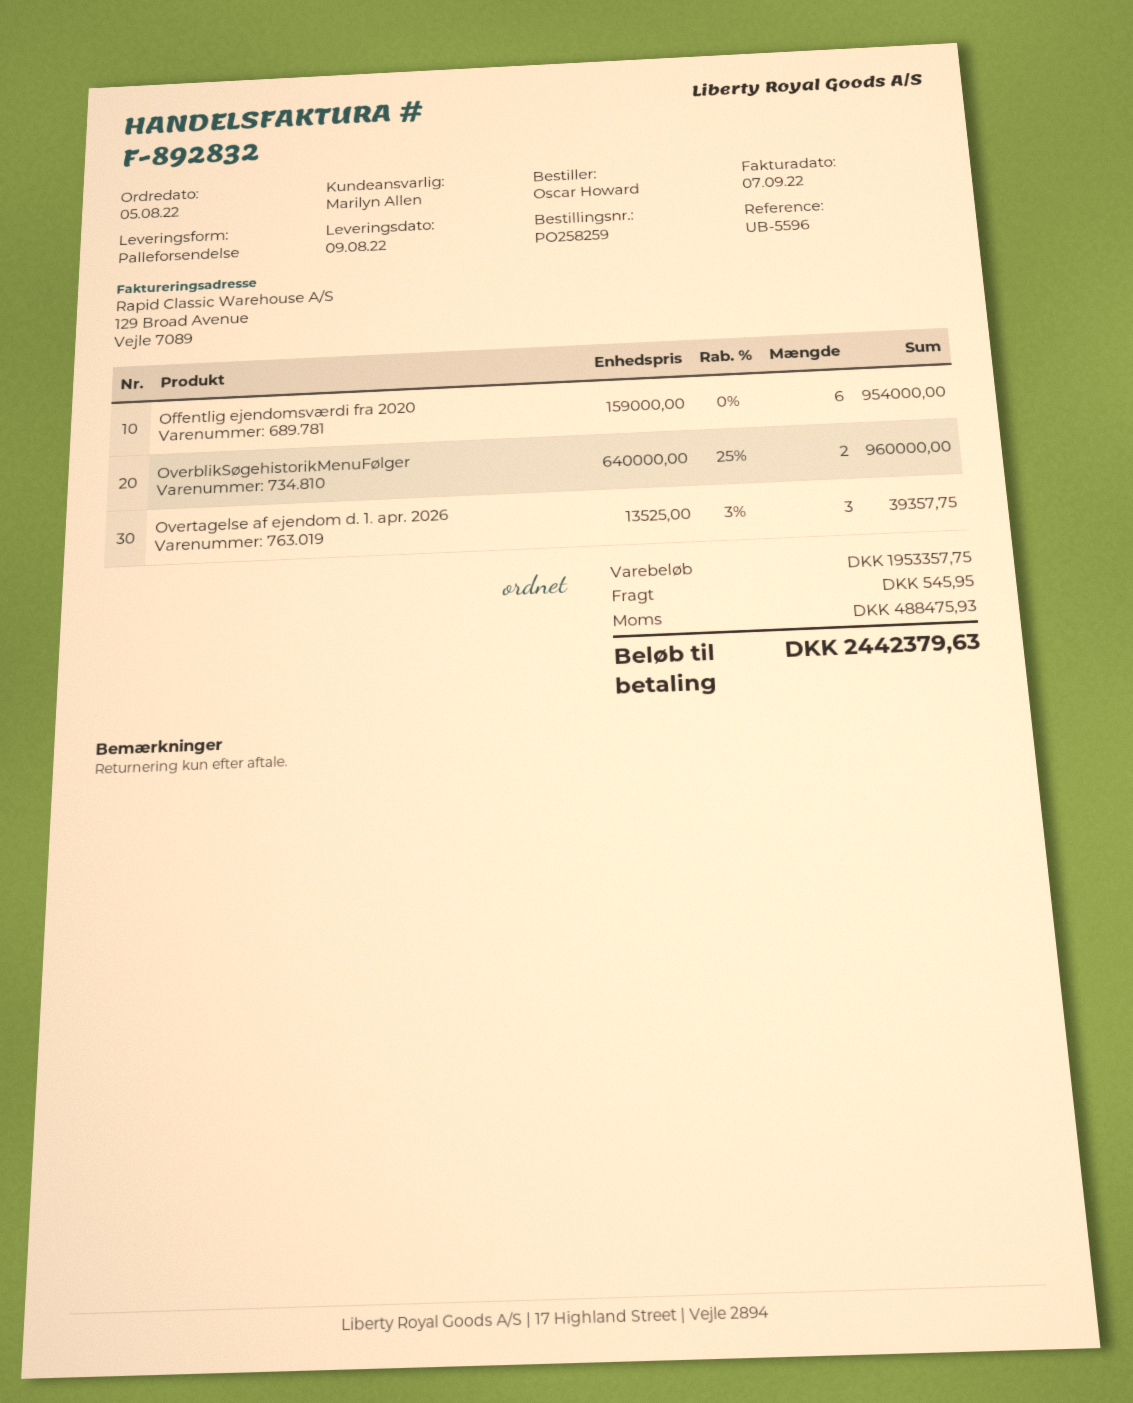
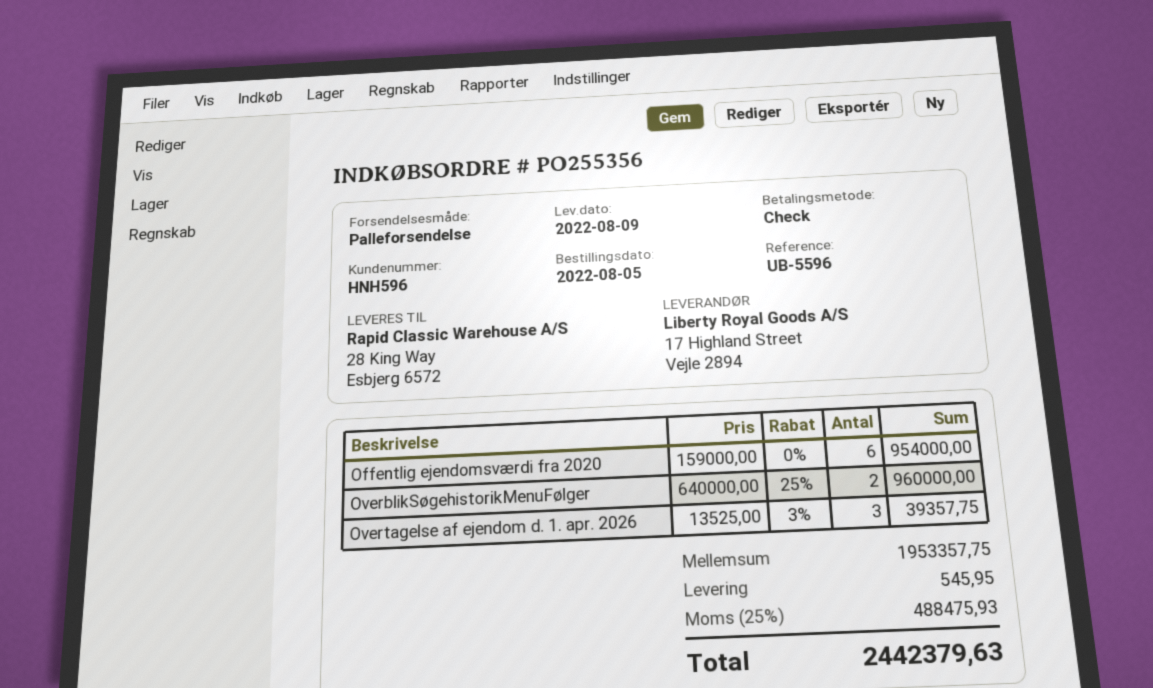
order number: PO258259 -> PO255356

